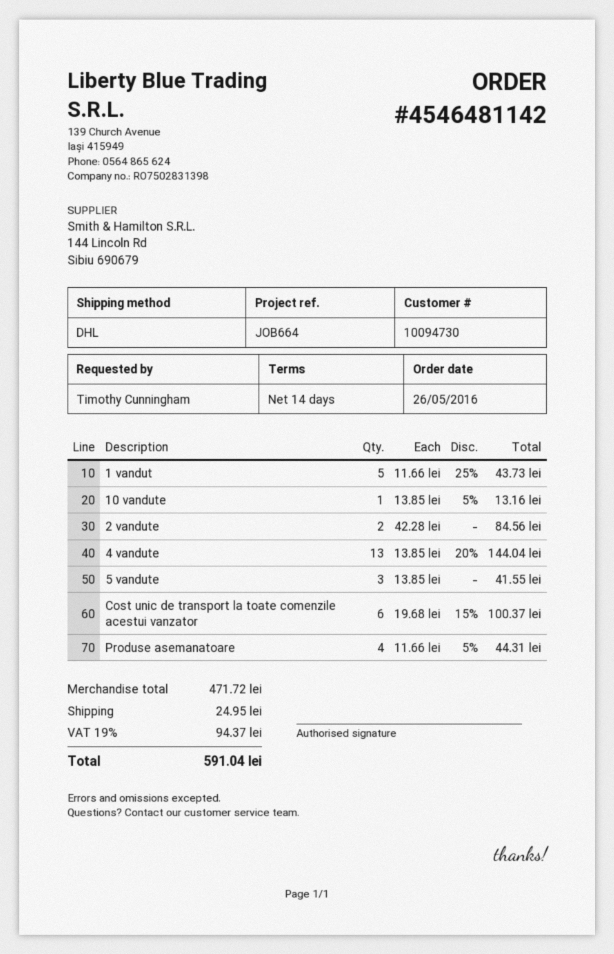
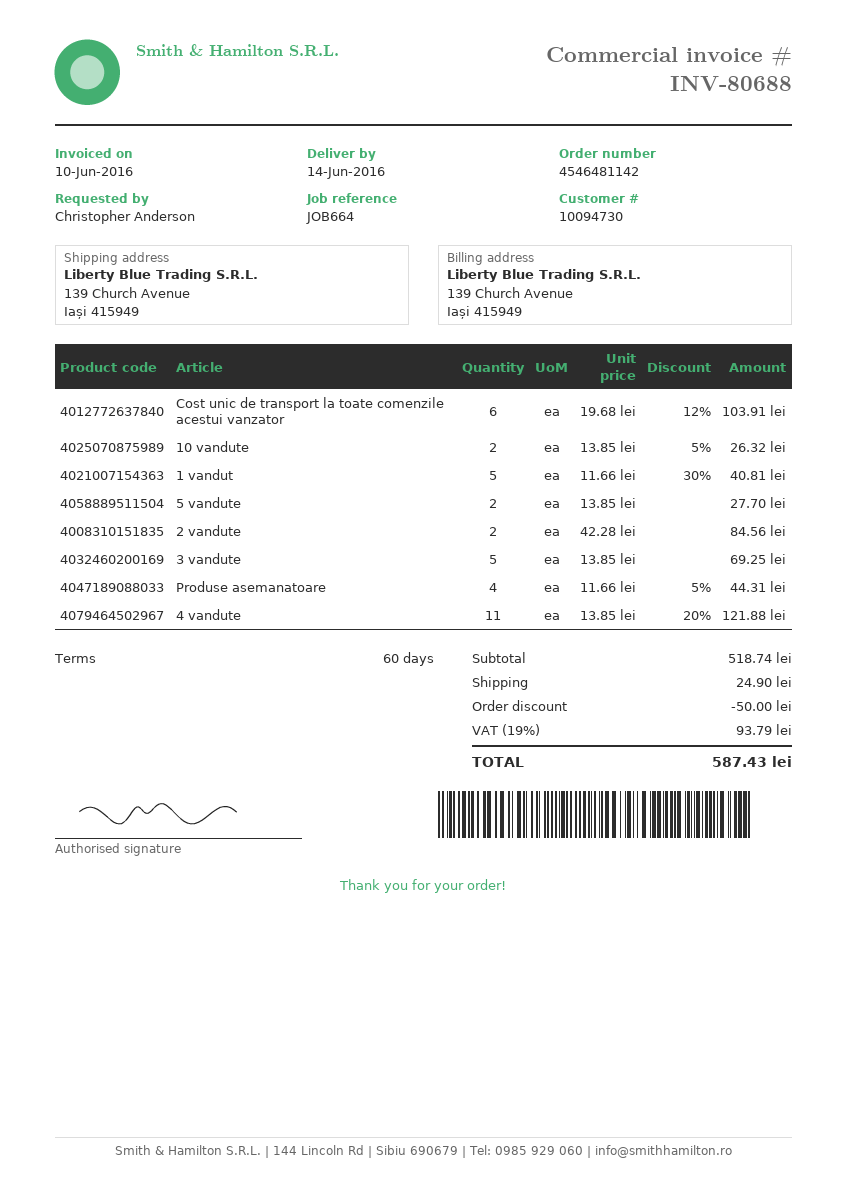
payment terms: 14 days -> 60 days
ordered by: Timothy Cunningham -> Christopher Anderson
1 vandut: 5 x 11.66 - 25% = 43.73 -> 5 x 11.66 - 30% = 40.81
10 vandute: 1 x 13.85 - 5% = 13.16 -> 2 x 13.85 - 5% = 26.32
4 vandute: 13 x 13.85 - 20% = 144.04 -> 11 x 13.85 - 20% = 121.88
5 vandute: 3 x 13.85 = 41.55 -> 2 x 13.85 = 27.70
Cost unic de transport la toate comenzile acestui vanzator: 6 x 19.68 - 15% = 100.37 -> 6 x 19.68 - 12% = 103.91
3 vandute: none -> 5 x 13.85 = 69.25
subtotal: 471.72 -> 518.74
discount: none -> 50.00
shipping: 24.95 -> 24.90
tax: 19% = 94.37 -> 19% = 93.79
total: 591.04 -> 587.43

